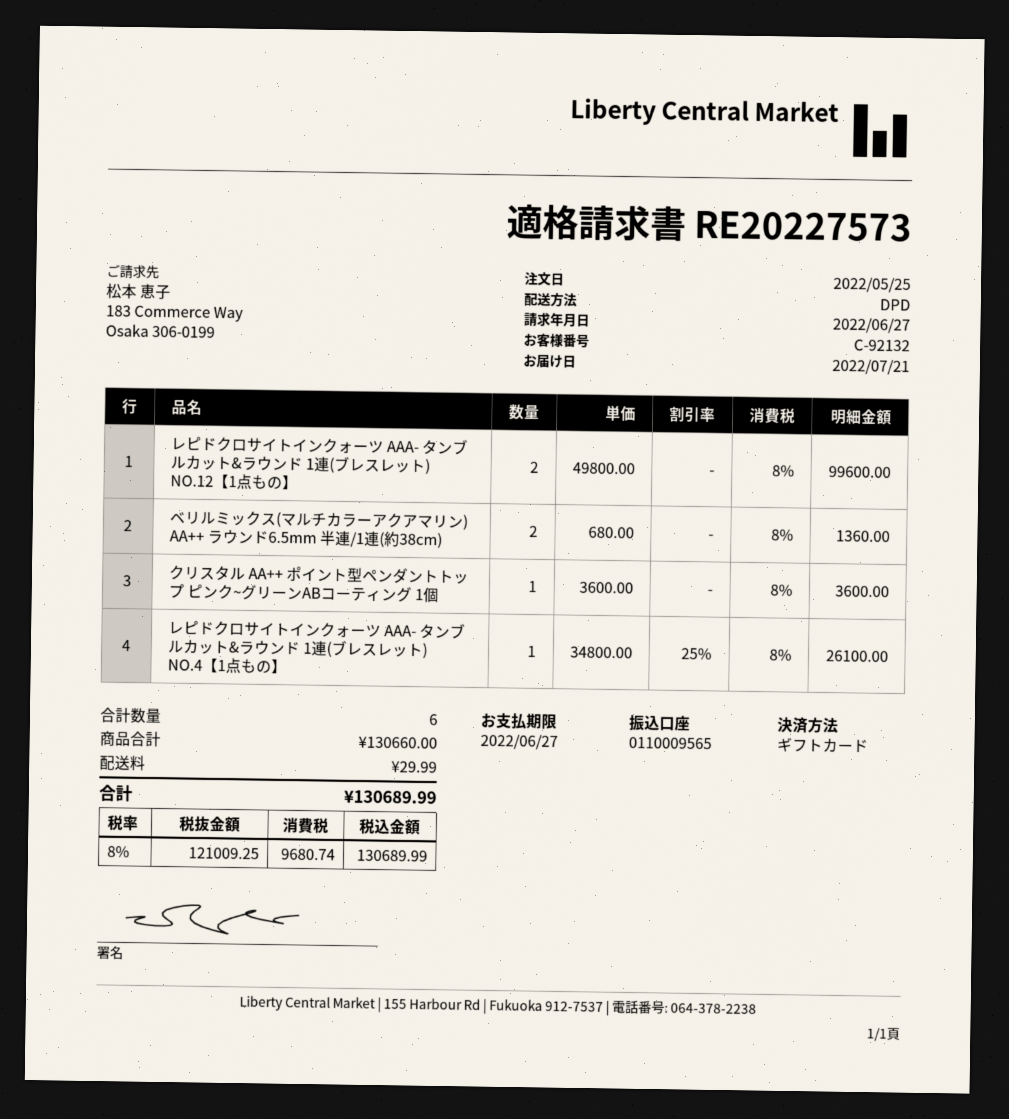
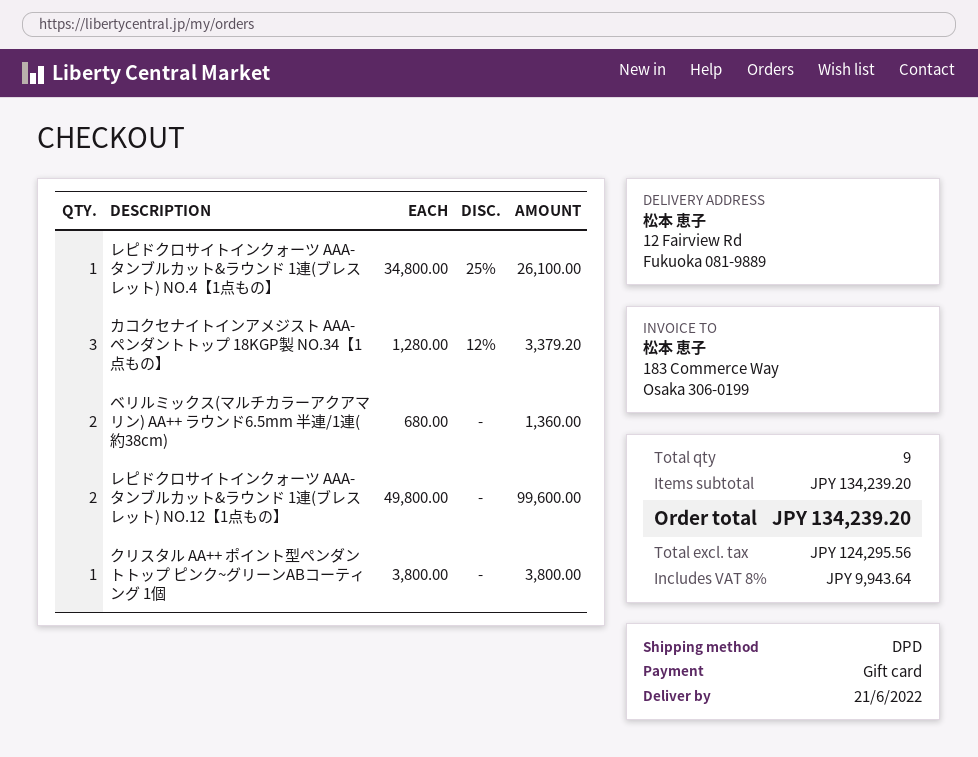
delivery date: 2022-07-21 -> 2022-06-21
クリスタル AA++ ポイント型ペンダントトップ ピンク~グリーンABコーティング 1個: 1 x 3600.00 = 3600.00 -> 1 x 3800.00 = 3800.00
カコクセナイトインアメジスト AAA- ペンダントトップ 18KGP製 NO.34【1点もの】: none -> 3 x 1280.00 - 12% = 3379.20
total quantity: 6 -> 9
subtotal: 130660.00 -> 134239.20
shipping: 29.99 -> none
net: 121009.25 -> 124295.56
tax: 8% = 9680.74 -> 8% = 9943.64
total: 130689.99 -> 134239.20

